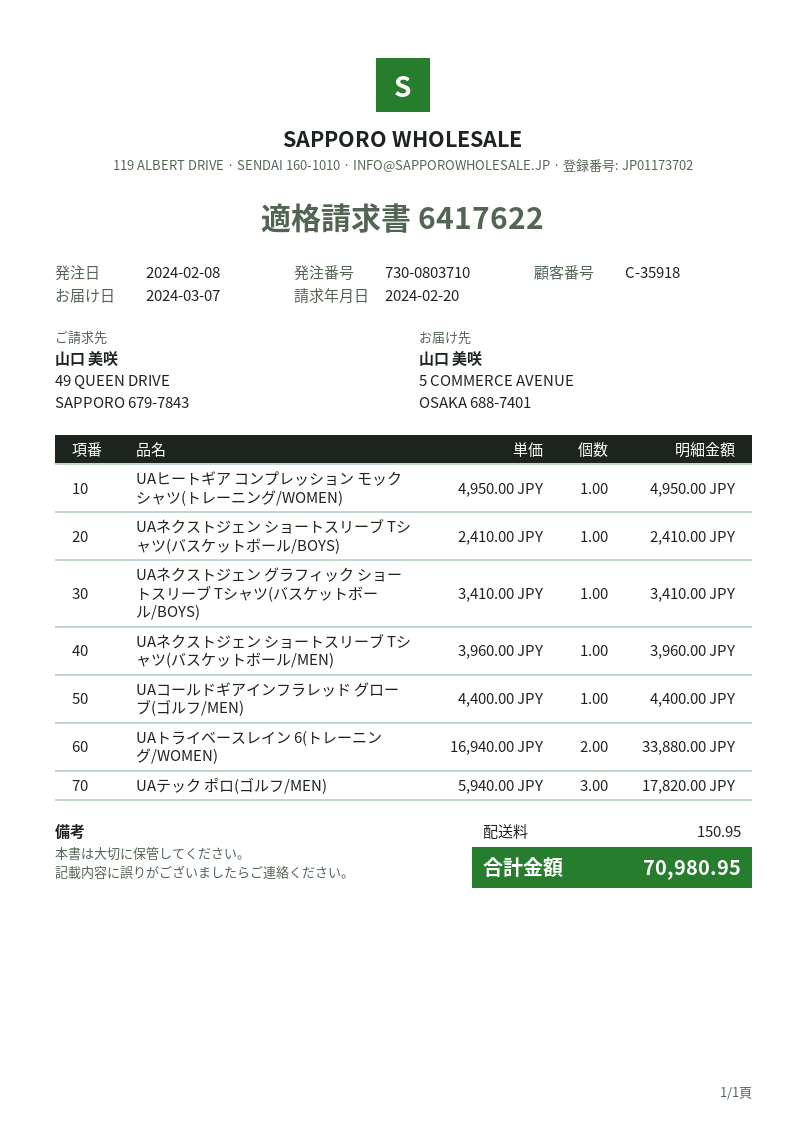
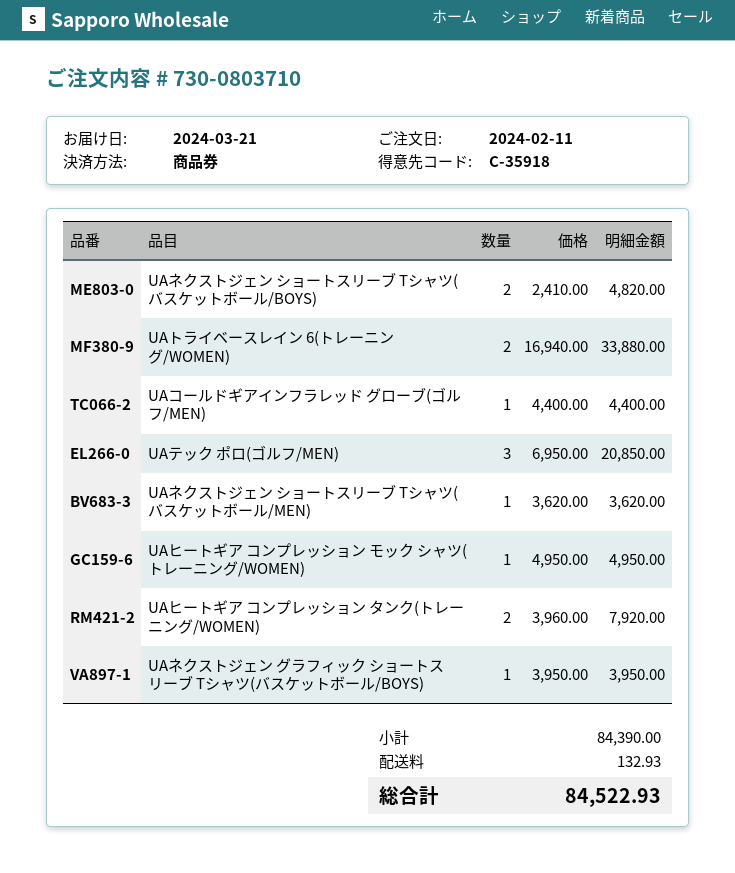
order date: 2024-02-08 -> 2024-02-11
delivery date: 2024-03-07 -> 2024-03-21
UAネクストジェン ショートスリーブ Tシャツ(バスケットボール/BOYS): 1 x 2410.00 = 2410.00 -> 2 x 2410.00 = 4820.00
UAネクストジェン グラフィック ショートスリーブ Tシャツ(バスケットボール/BOYS): 1 x 3410.00 = 3410.00 -> 1 x 3950.00 = 3950.00
UAネクストジェン ショートスリーブ Tシャツ(バスケットボール/MEN): 1 x 3960.00 = 3960.00 -> 1 x 3620.00 = 3620.00
UAテック ポロ(ゴルフ/MEN): 3 x 5940.00 = 17820.00 -> 3 x 6950.00 = 20850.00
UAヒートギア コンプレッション タンク(トレーニング/WOMEN): none -> 2 x 3960.00 = 7920.00
shipping: 150.95 -> 132.93
total: 70980.95 -> 84522.93

